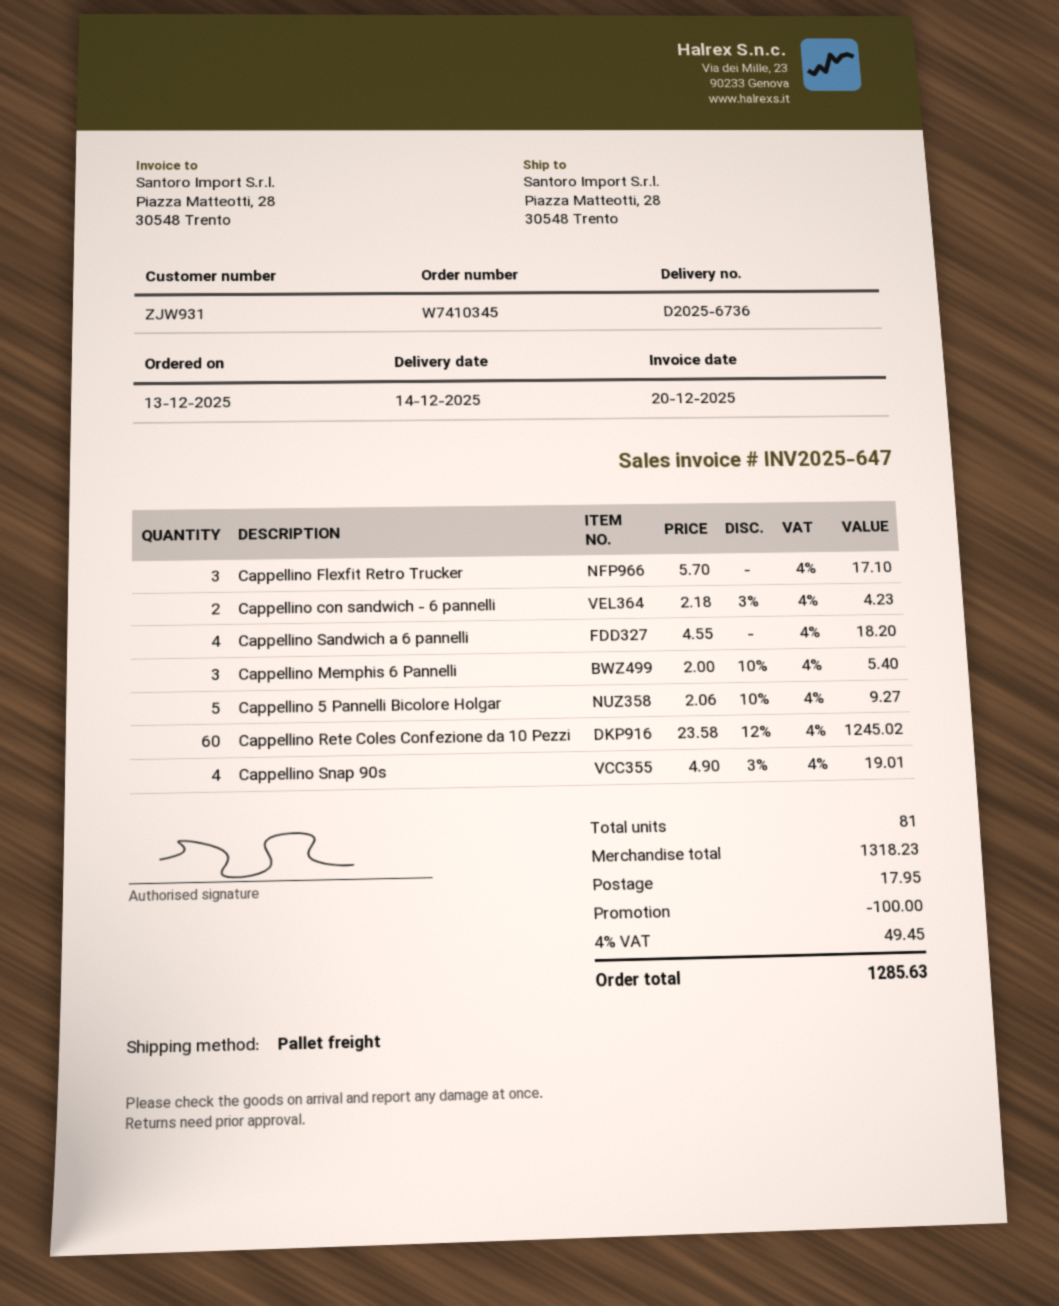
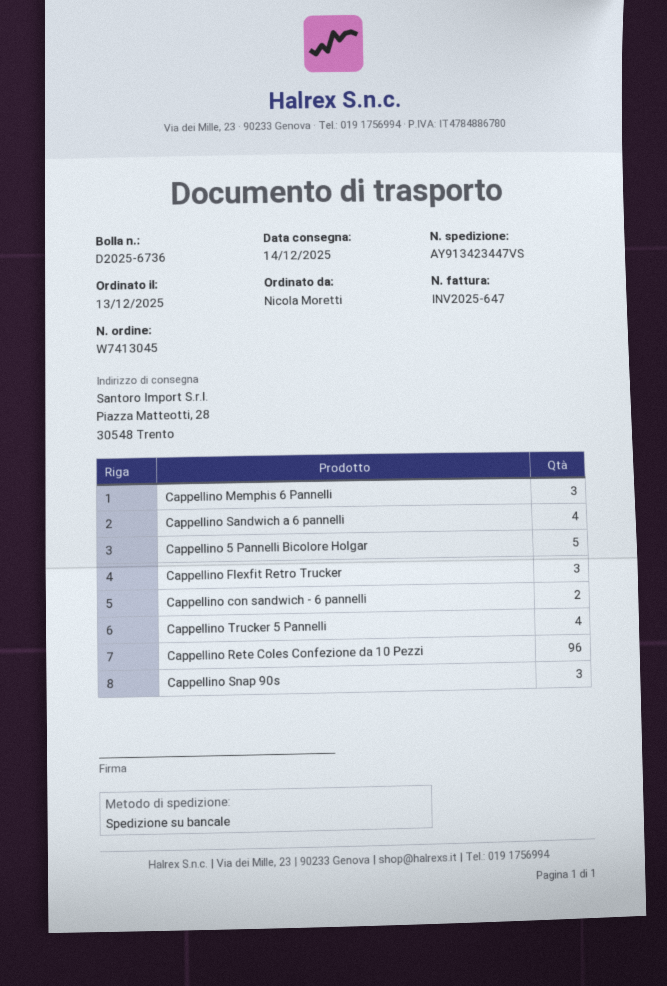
order number: W7410345 -> W7413045
Cappellino Rete Coles Confezione da 10 Pezzi: 60 -> 96
Cappellino Snap 90s: 4 -> 3
Cappellino Trucker 5 Pannelli: none -> 4

